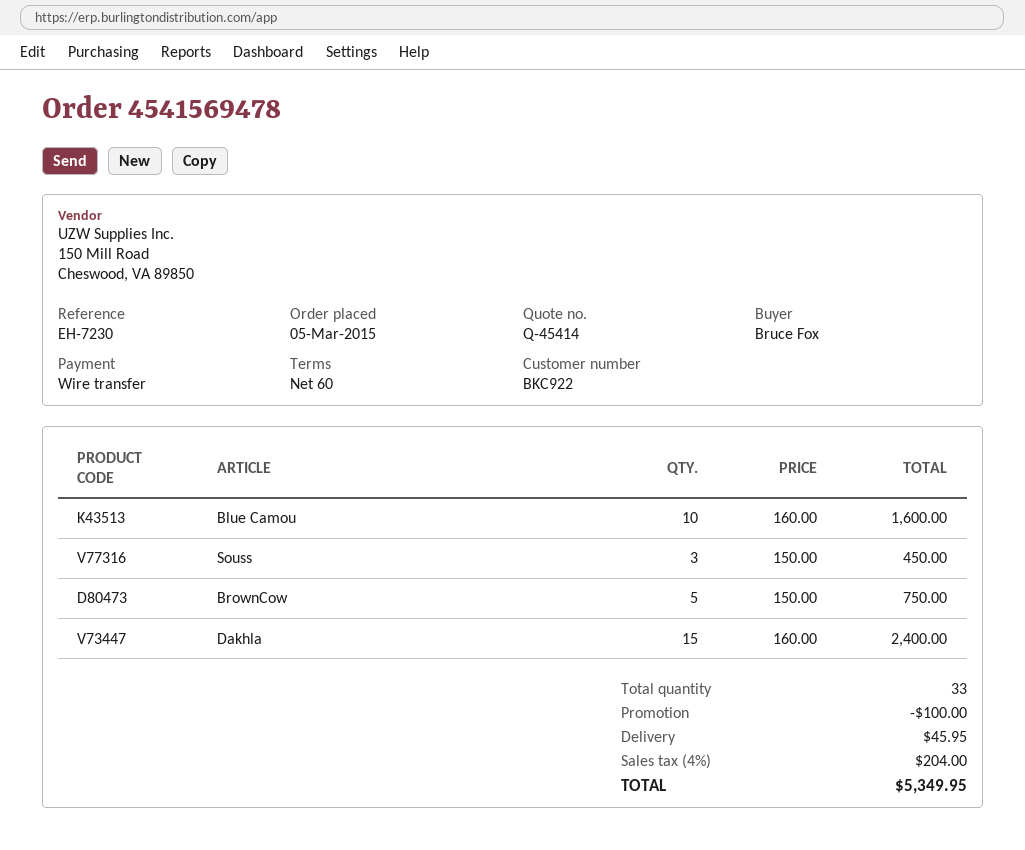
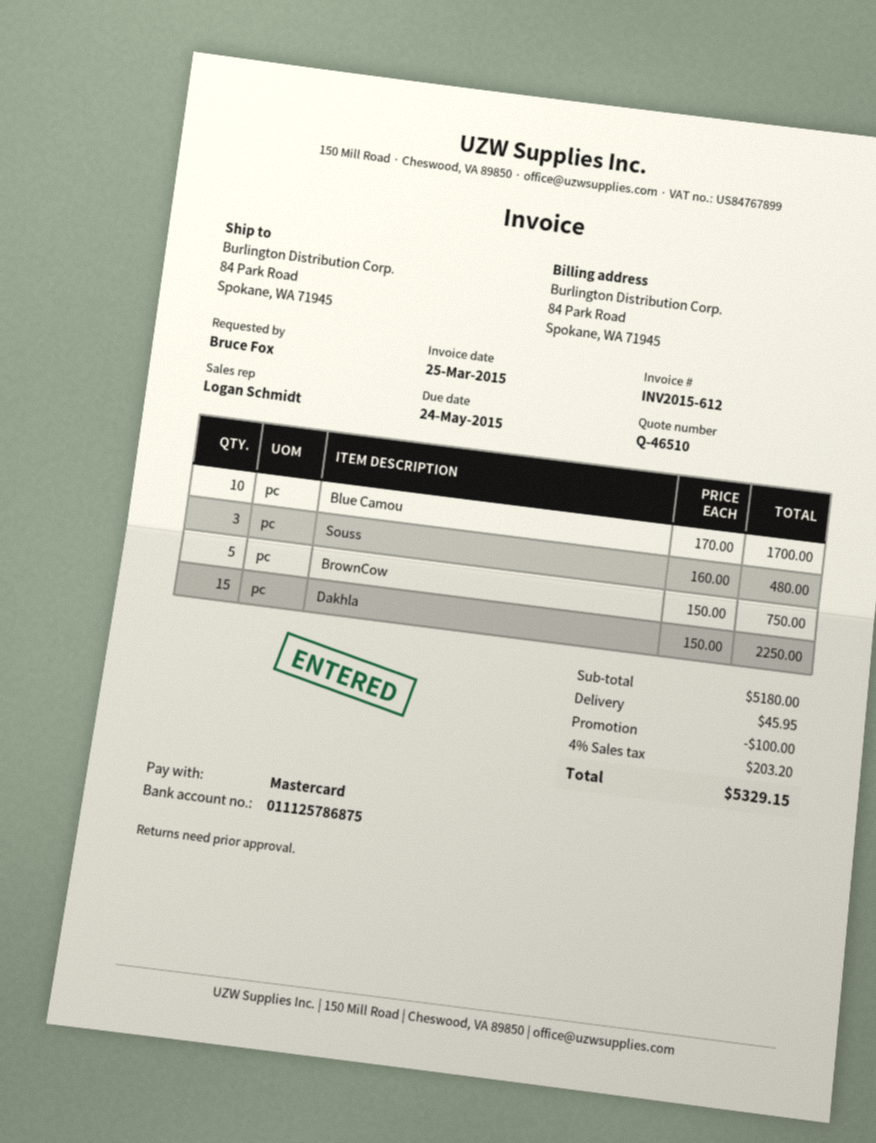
quote number: Q-45414 -> Q-46510
payment method: bank transfer -> Mastercard
Blue Camou: 10 x 160.00 = 1600.00 -> 10 x 170.00 = 1700.00
Souss: 3 x 150.00 = 450.00 -> 3 x 160.00 = 480.00
Dakhla: 15 x 160.00 = 2400.00 -> 15 x 150.00 = 2250.00
tax: 4% = 204.00 -> 4% = 203.20
total: 5349.95 -> 5329.15

